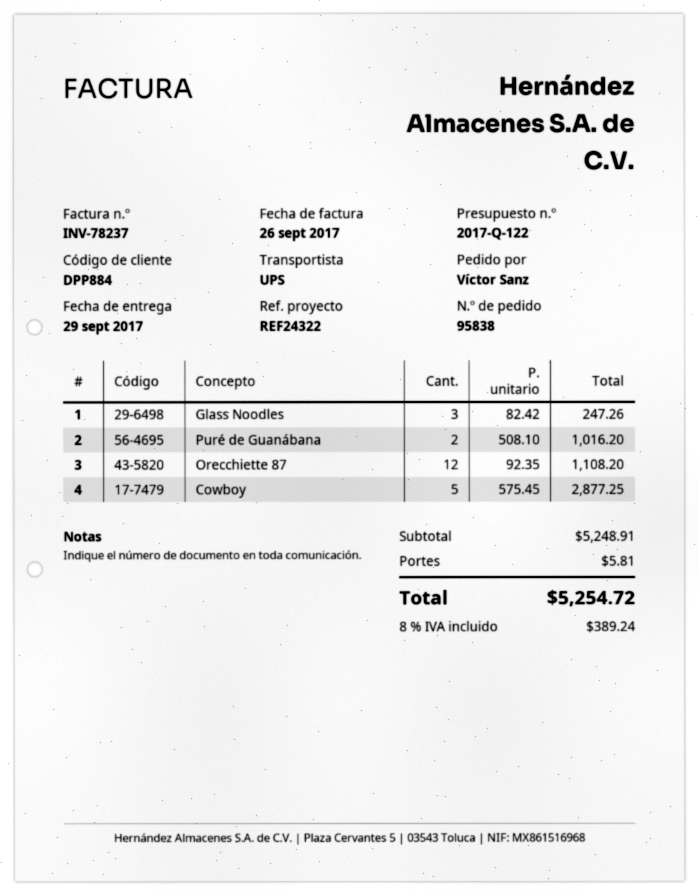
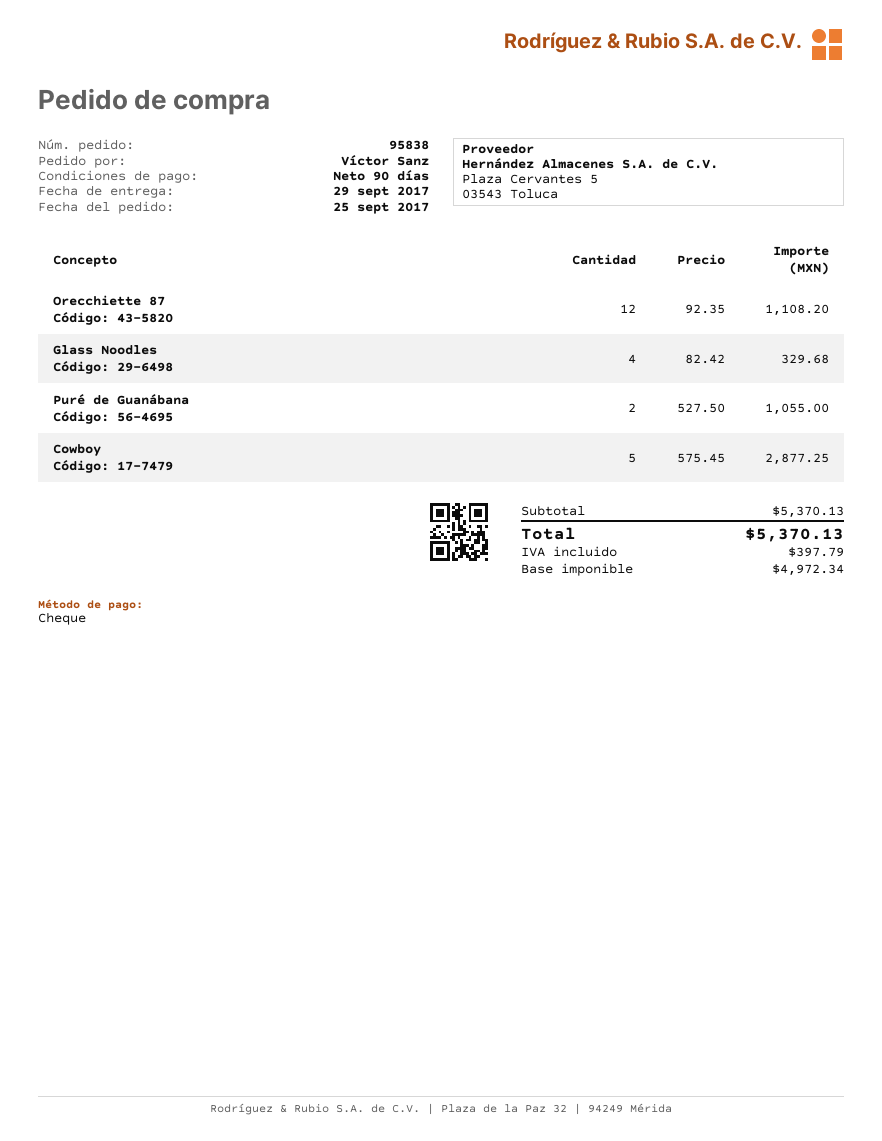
Glass Noodles: 3 x 82.42 = 247.26 -> 4 x 82.42 = 329.68
Puré de Guanábana: 2 x 508.10 = 1016.20 -> 2 x 527.50 = 1055.00
subtotal: 5248.91 -> 5370.13
shipping: 5.81 -> none
tax: 389.24 -> 397.79
total: 5254.72 -> 5370.13

